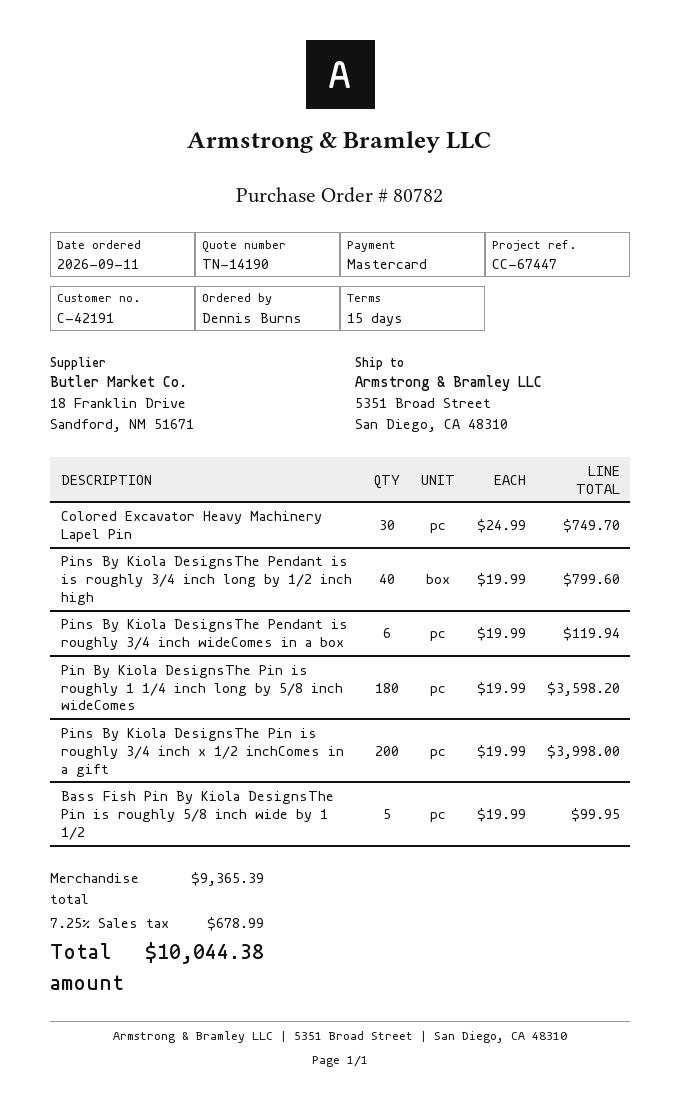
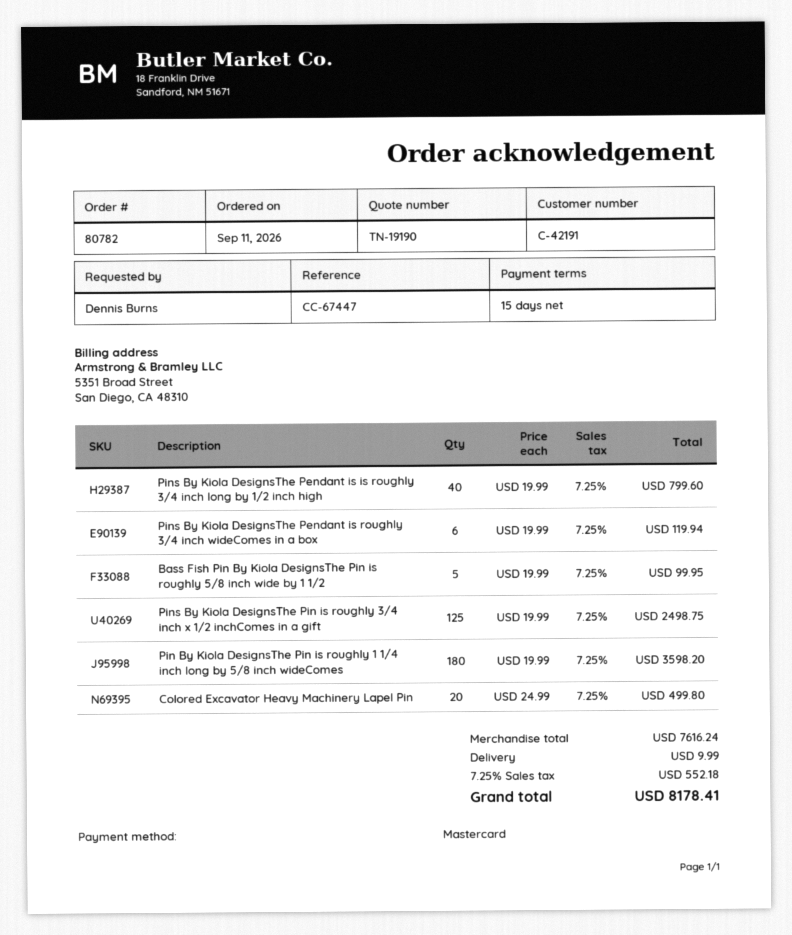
quote number: TN-14190 -> TN-19190
Colored Excavator Heavy Machinery Lapel Pin: 30 x 24.99 = 749.70 -> 20 x 24.99 = 499.80
Pins By Kiola DesignsThe Pin is roughly 3/4 inch x 1/2 inchComes in a gift: 200 x 19.99 = 3998.00 -> 125 x 19.99 = 2498.75
subtotal: 9365.39 -> 7616.24
shipping: none -> 9.99
tax: 7.25% = 678.99 -> 7.25% = 552.18
total: 10044.38 -> 8178.41

